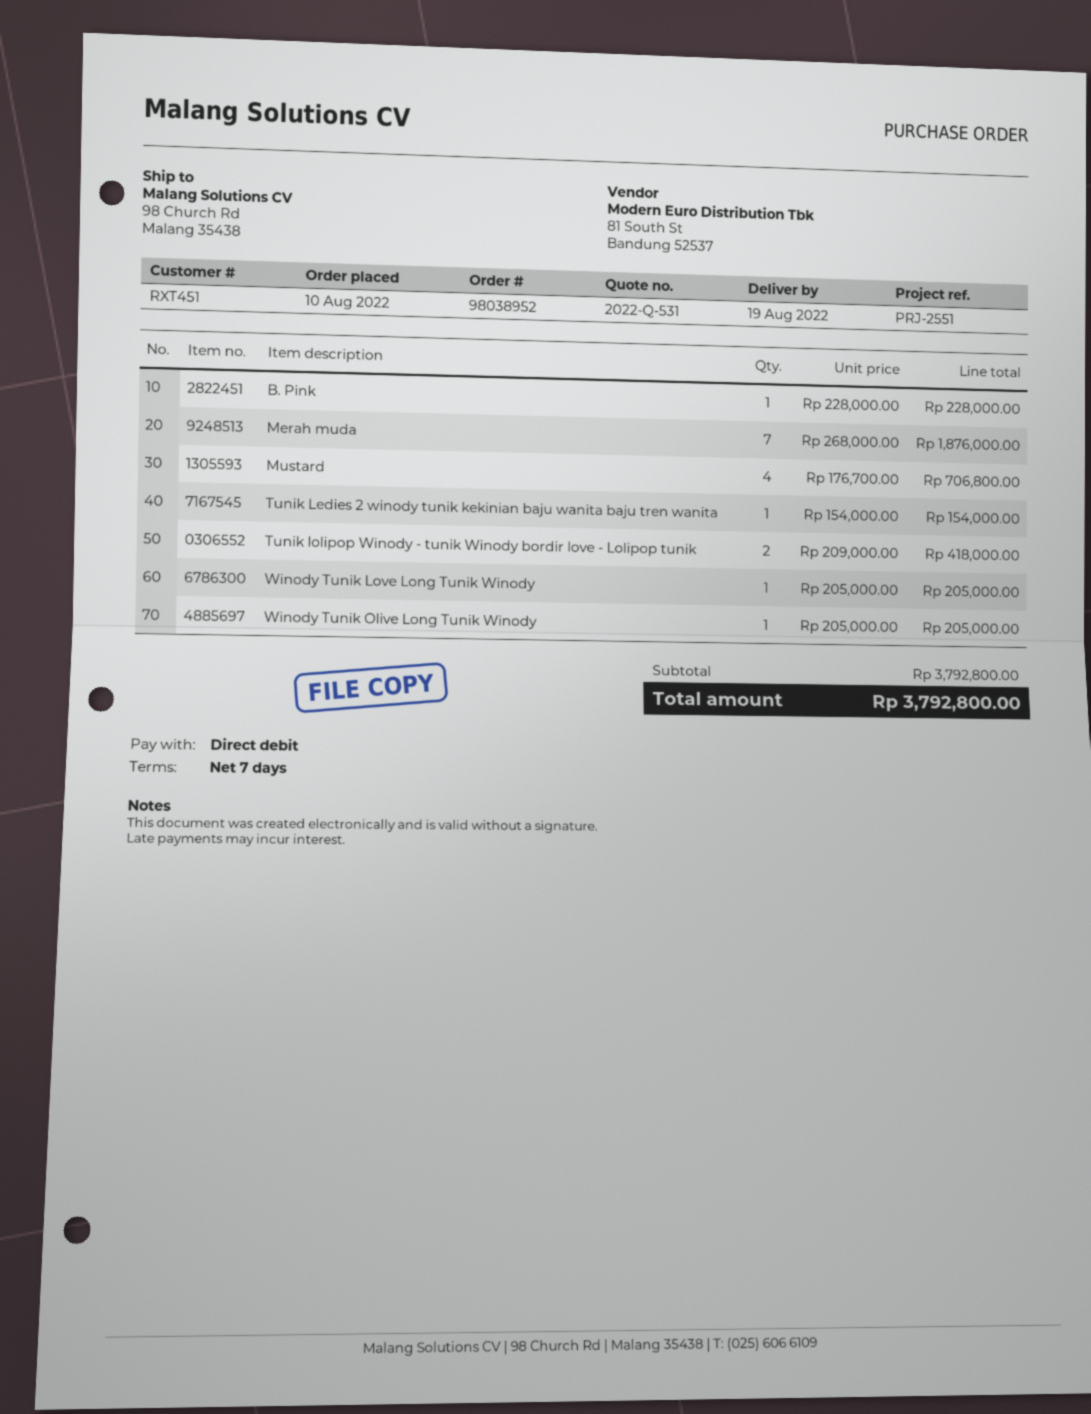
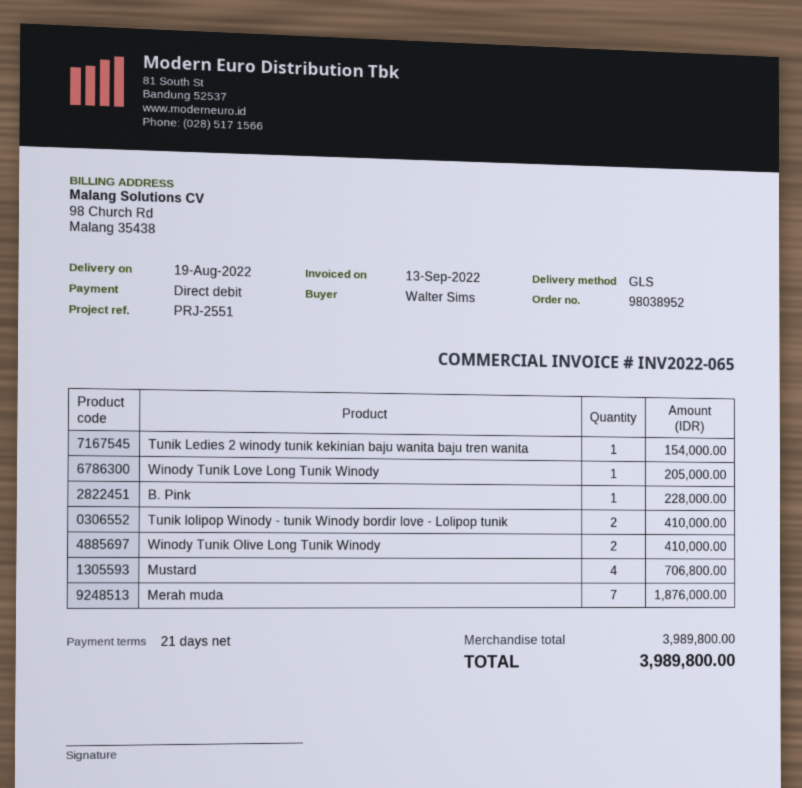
payment terms: 7 days -> 21 days
Tunik lolipop Winody - tunik Winody bordir love - Lolipop tunik: 2 for 418000.00 -> 2 for 410000.00
Winody Tunik Olive Long Tunik Winody: 1 for 205000.00 -> 2 for 410000.00
subtotal: 3792800.00 -> 3989800.00
total: 3792800.00 -> 3989800.00

